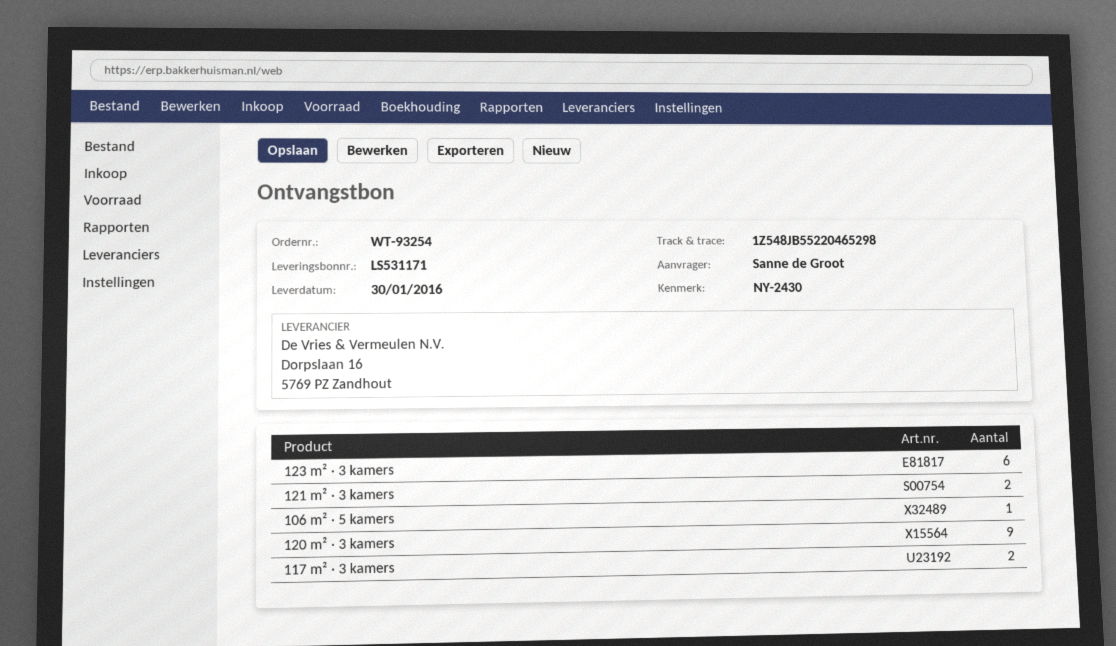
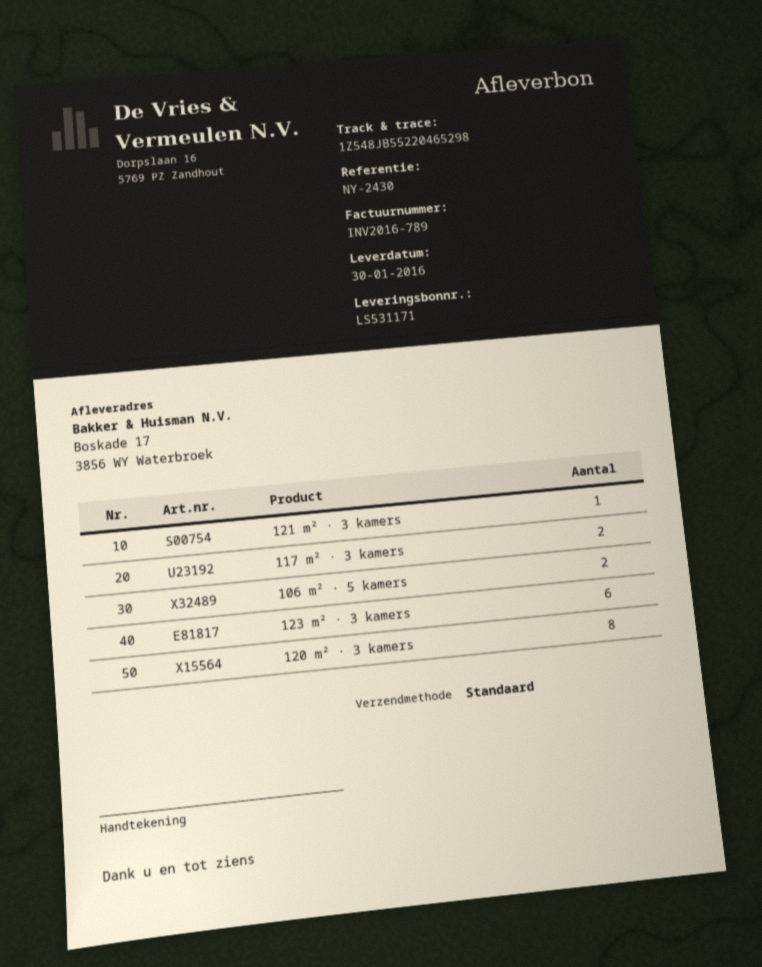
121 m² · 3 kamers: 2 -> 1
106 m² · 5 kamers: 1 -> 2
120 m² · 3 kamers: 9 -> 8

